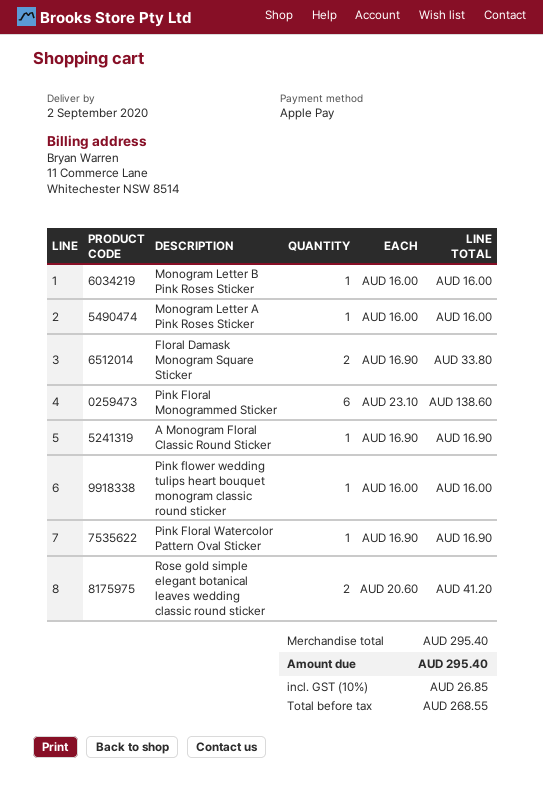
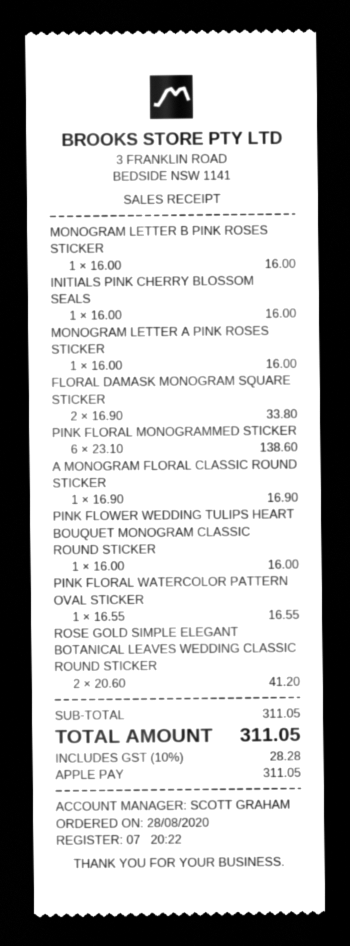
Pink Floral Watercolor Pattern Oval Sticker: 1 x 16.90 = 16.90 -> 1 x 16.55 = 16.55
INITIALS PINK CHERRY BLOSSOM SEALS: none -> 1 x 16.00 = 16.00
subtotal: 295.40 -> 311.05
tax: 10% = 26.85 -> 10% = 28.28
total: 295.40 -> 311.05

